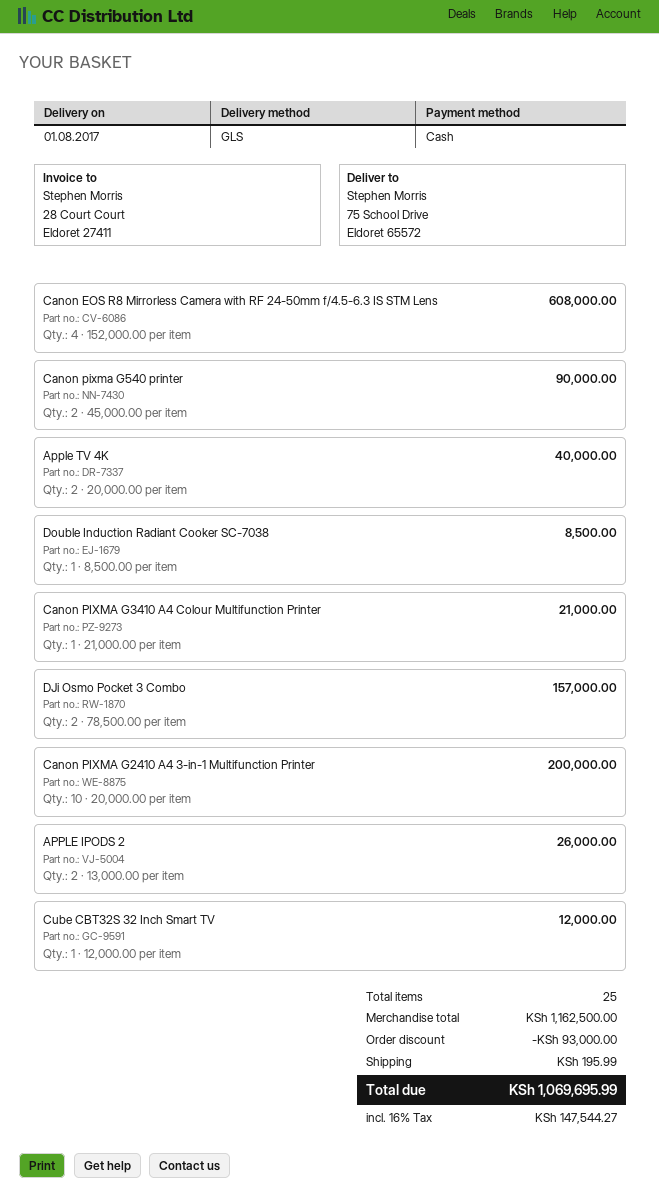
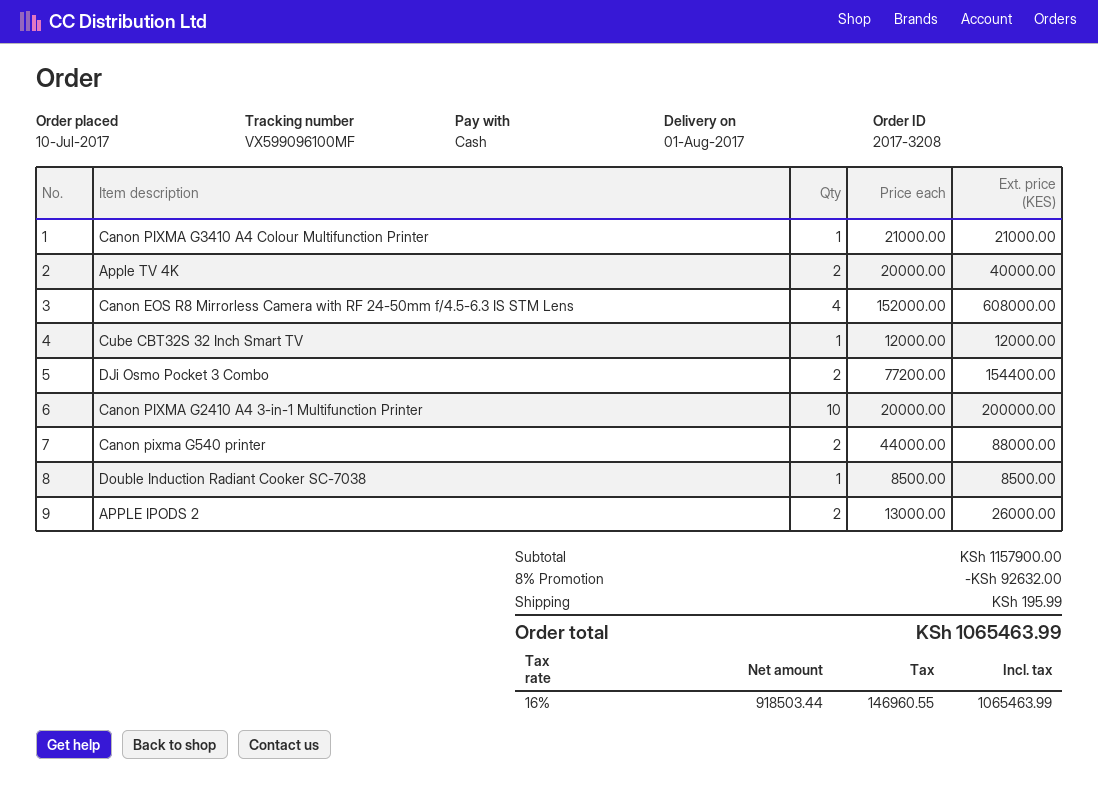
Canon pixma G540 printer: 2 x 45000.00 = 90000.00 -> 2 x 44000.00 = 88000.00
DJi Osmo Pocket 3 Combo: 2 x 78500.00 = 157000.00 -> 2 x 77200.00 = 154400.00
subtotal: 1162500.00 -> 1157900.00
discount: 93000.00 -> 92632.00
tax: 16% = 147544.27 -> 16% = 146960.55
total: 1069695.99 -> 1065463.99

